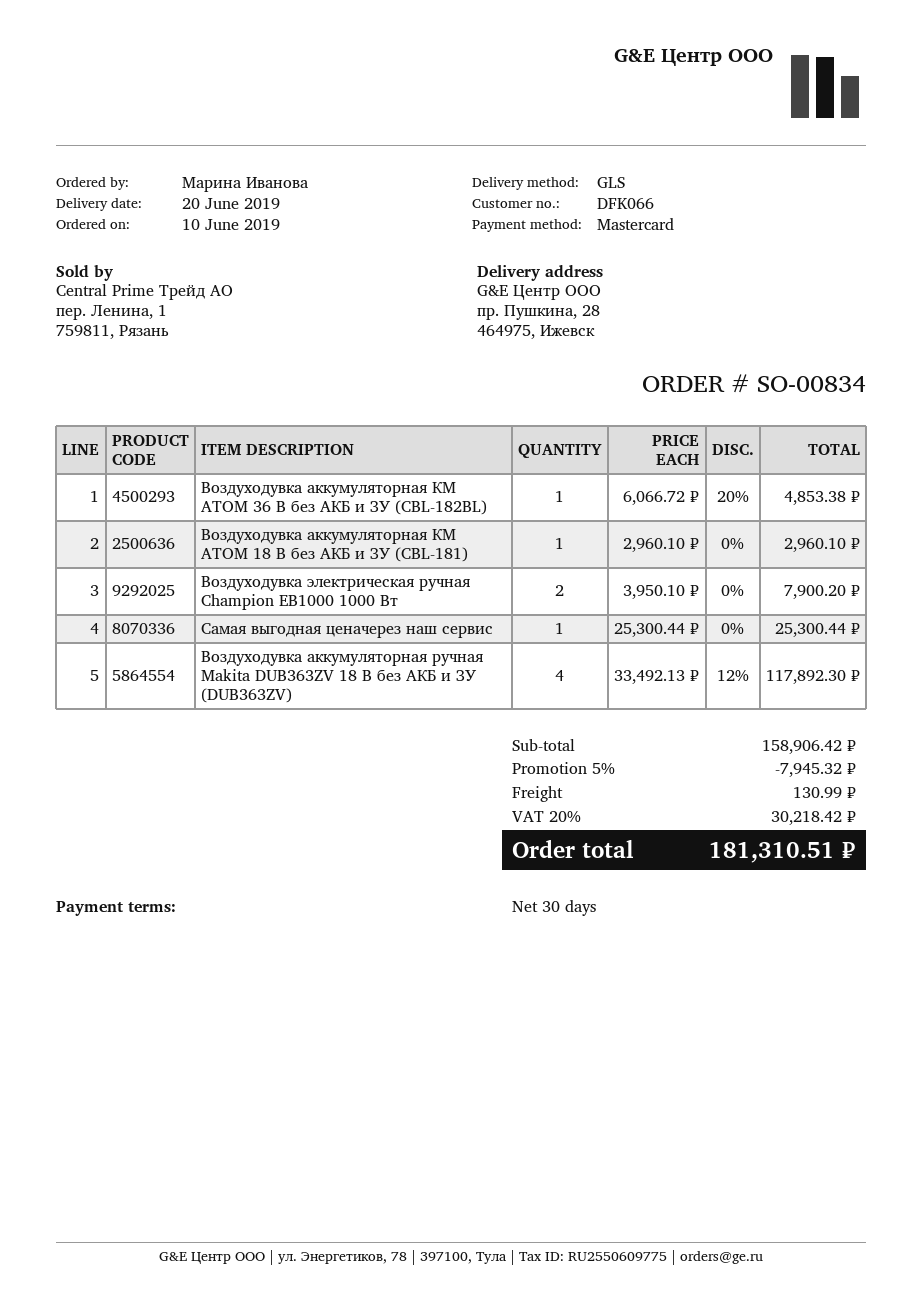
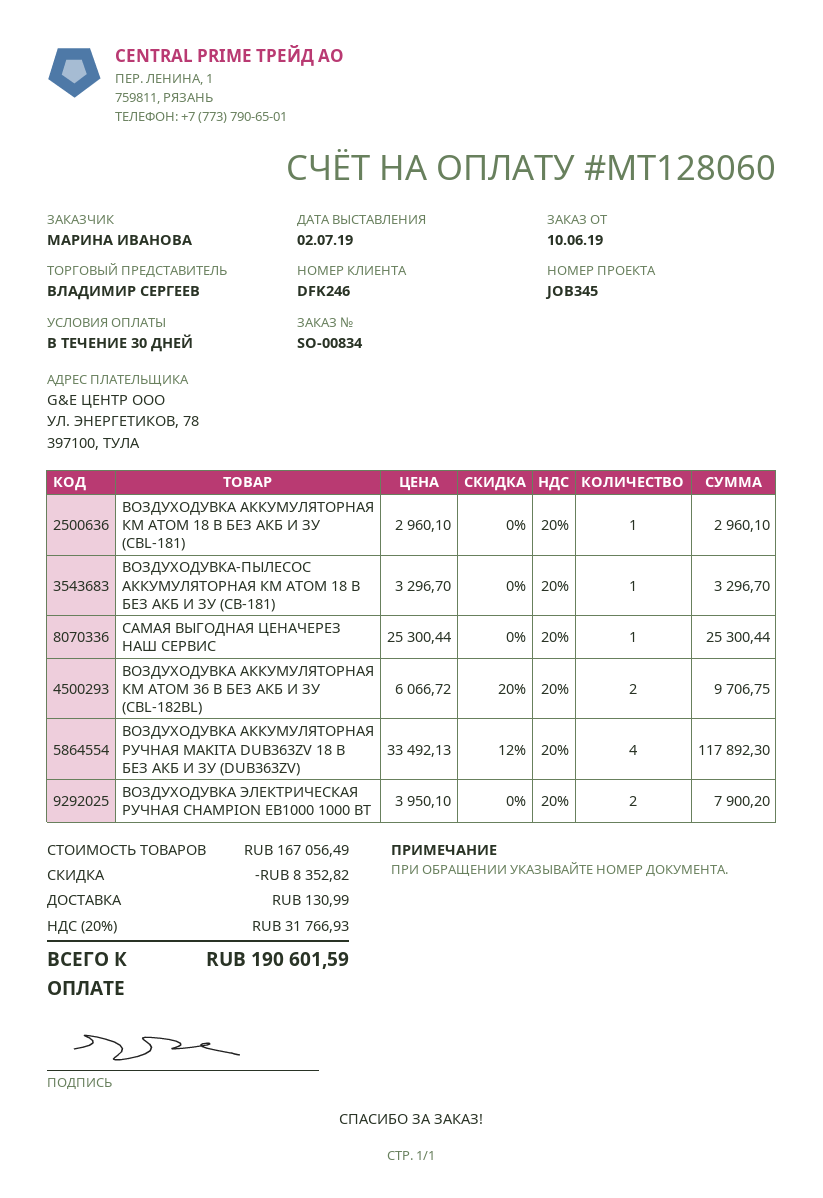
customer number: DFK066 -> DFK246
Воздуходувка аккумуляторная КМ АТОМ 36 В без АКБ и ЗУ (CBL-182BL): 1 x 6066.72 - 20% = 4853.38 -> 2 x 6066.72 - 20% = 9706.75
ВОЗДУХОДУВКА-ПЫЛЕСОС АККУМУЛЯТОРНАЯ КМ АТОМ 18 В БЕЗ АКБ И ЗУ (CB-181): none -> 1 x 3296.70 = 3296.70
subtotal: 158906.42 -> 167056.49
discount: 7945.32 -> 8352.82
tax: 20% = 30218.42 -> 20% = 31766.93
total: 181310.51 -> 190601.59

